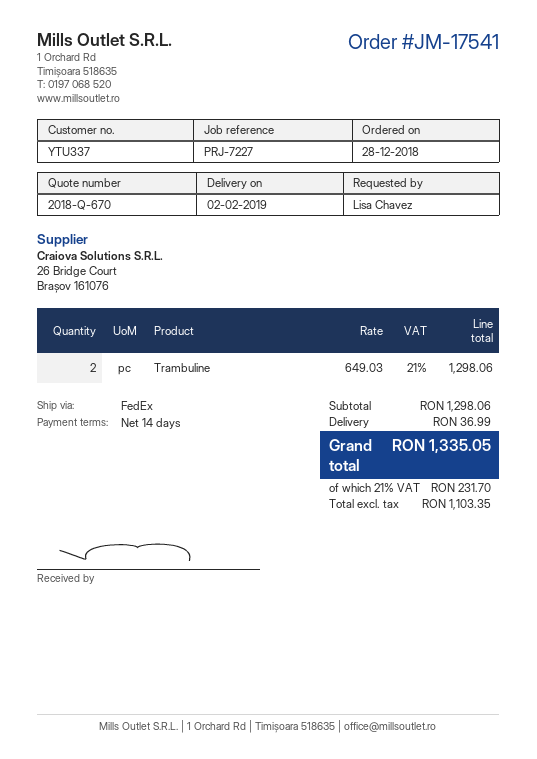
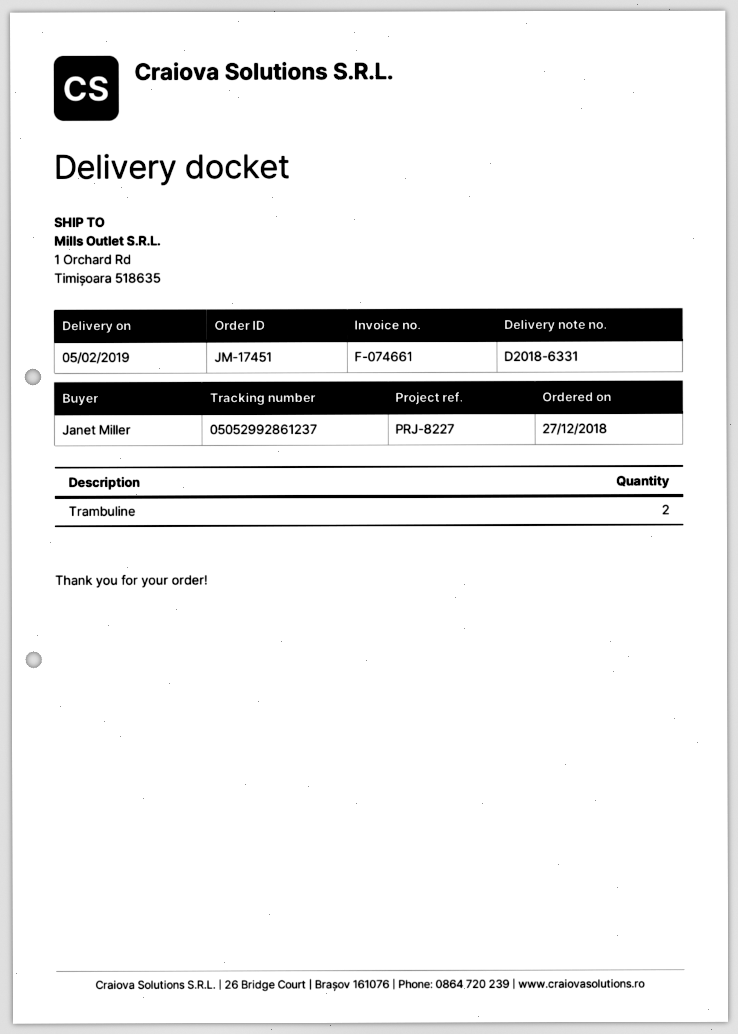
order number: JM-17541 -> JM-17451
order date: 2018-12-28 -> 2018-12-27
delivery date: 2019-02-02 -> 2019-02-05
reference: PRJ-7227 -> PRJ-8227
ordered by: Lisa Chavez -> Janet Miller

